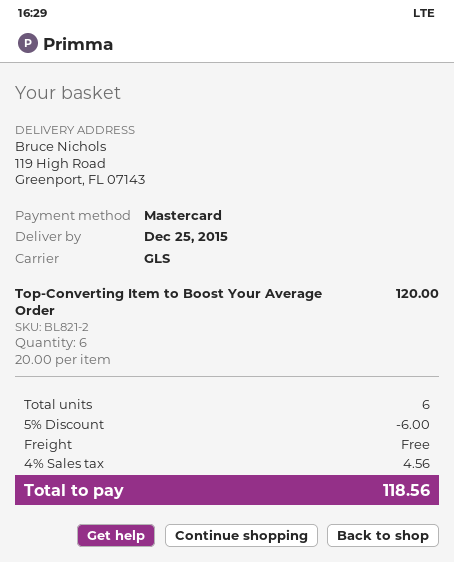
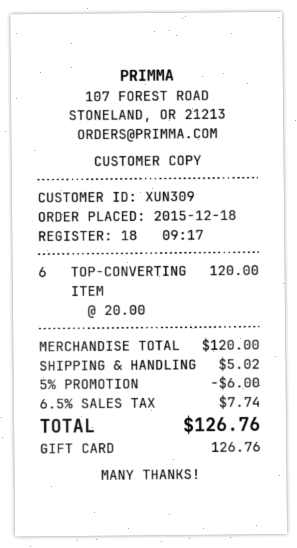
payment method: Mastercard -> gift card
shipping: 0.00 -> 5.02
tax: 4% = 4.56 -> 6.5% = 7.74
total: 118.56 -> 126.76

